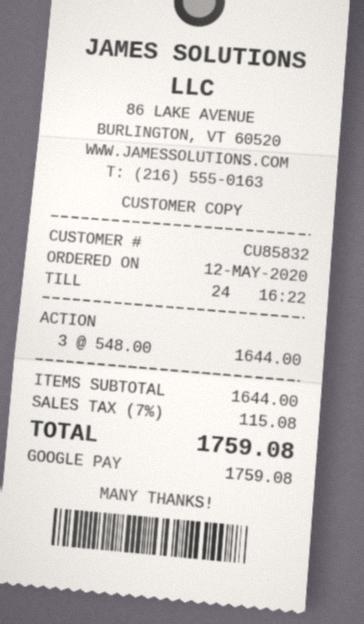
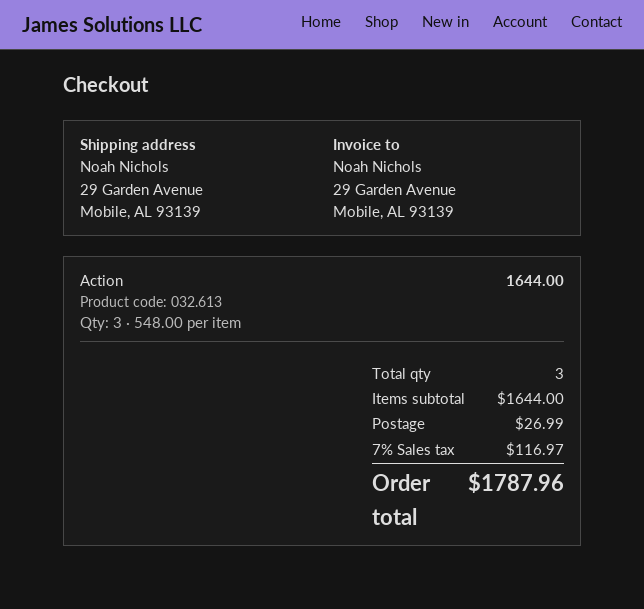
shipping: none -> 26.99
tax: 7% = 115.08 -> 7% = 116.97
total: 1759.08 -> 1787.96

